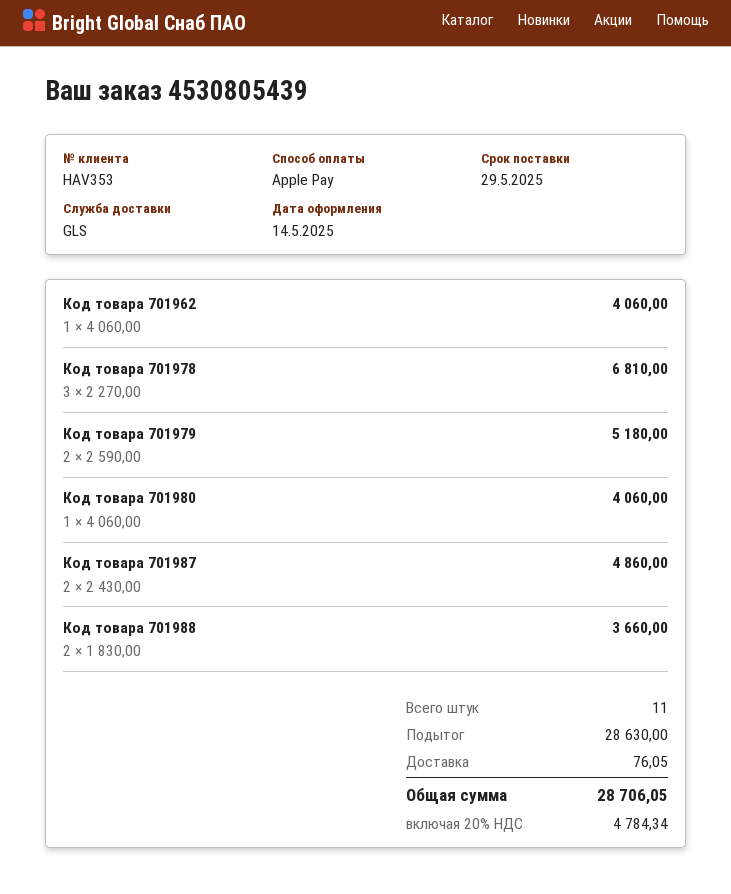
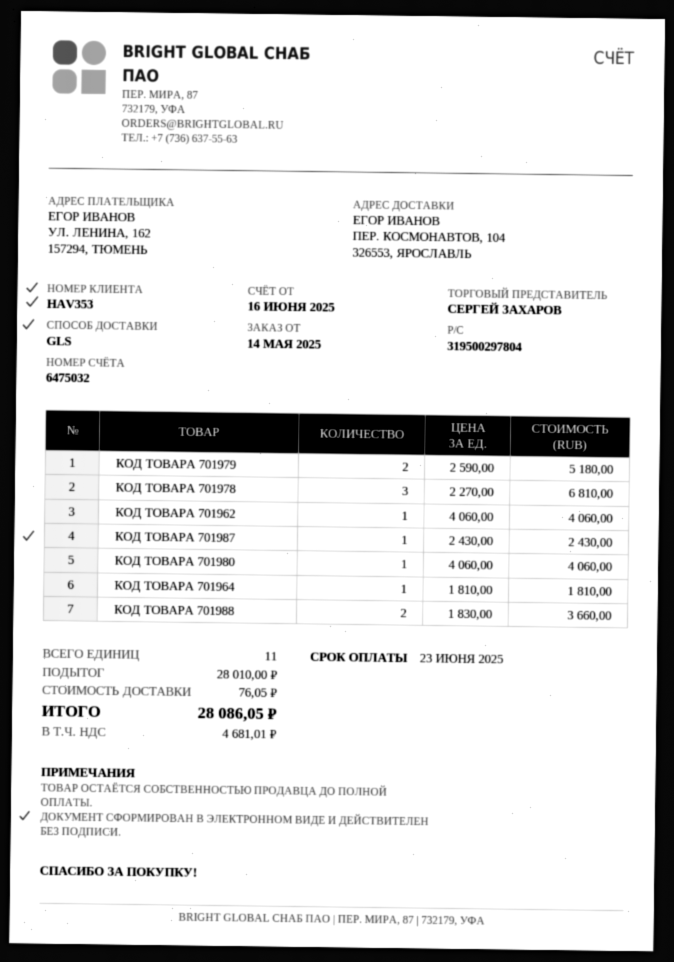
Код товара 701987: 2 x 2430.00 = 4860.00 -> 1 x 2430.00 = 2430.00
КОД ТОВАРА 701964: none -> 1 x 1810.00 = 1810.00
subtotal: 28630.00 -> 28010.00
tax: 4784.34 -> 4681.01
total: 28706.05 -> 28086.05

